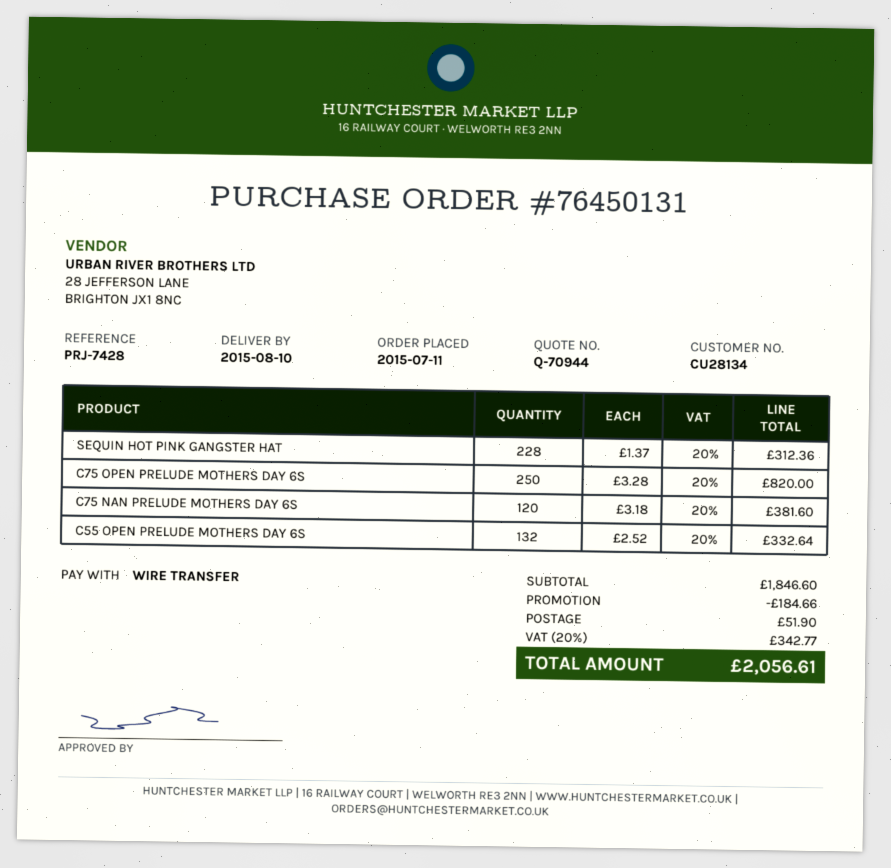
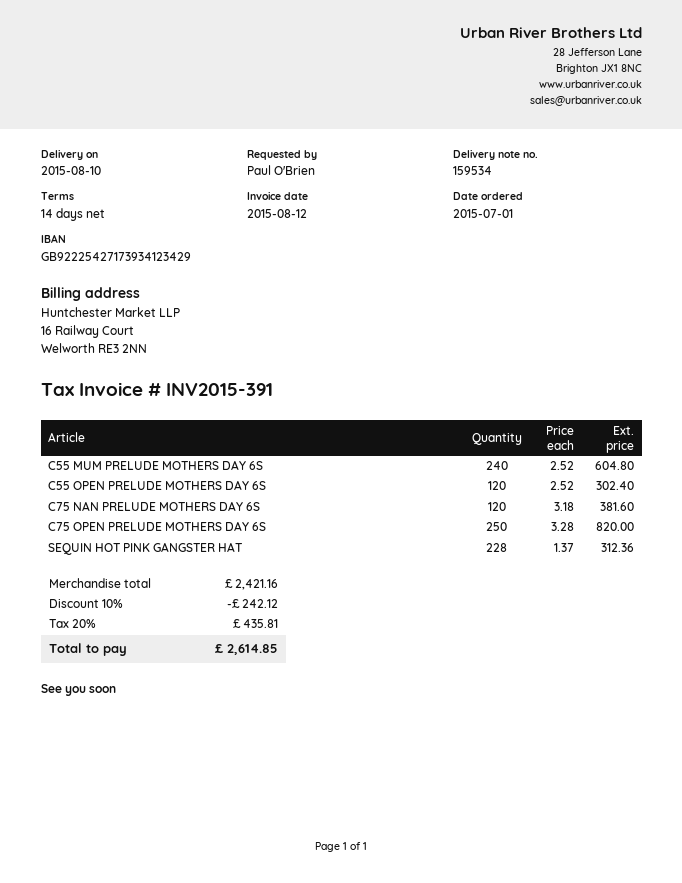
order date: 2015-07-11 -> 2015-07-01
C55 OPEN PRELUDE MOTHERS DAY 6S: 132 x 2.52 = 332.64 -> 120 x 2.52 = 302.40
C55 MUM PRELUDE MOTHERS DAY 6S: none -> 240 x 2.52 = 604.80
subtotal: 1846.60 -> 2421.16
discount: 184.66 -> 242.12
shipping: 51.90 -> none
tax: 20% = 342.77 -> 20% = 435.81
total: 2056.61 -> 2614.85

